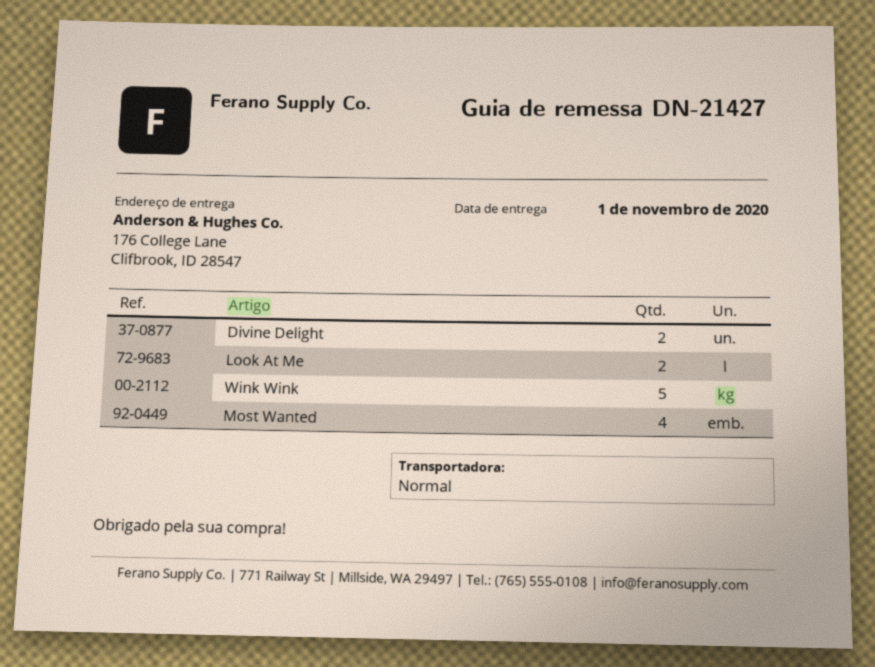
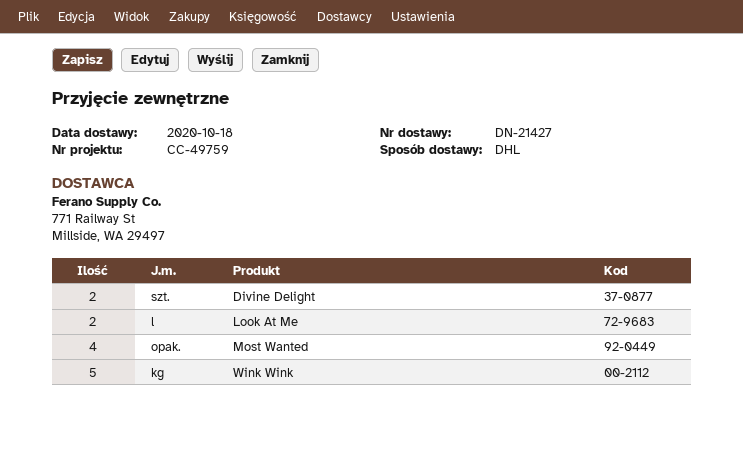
delivery date: 2020-11-01 -> 2020-10-18
shipping method: standard -> DHL

